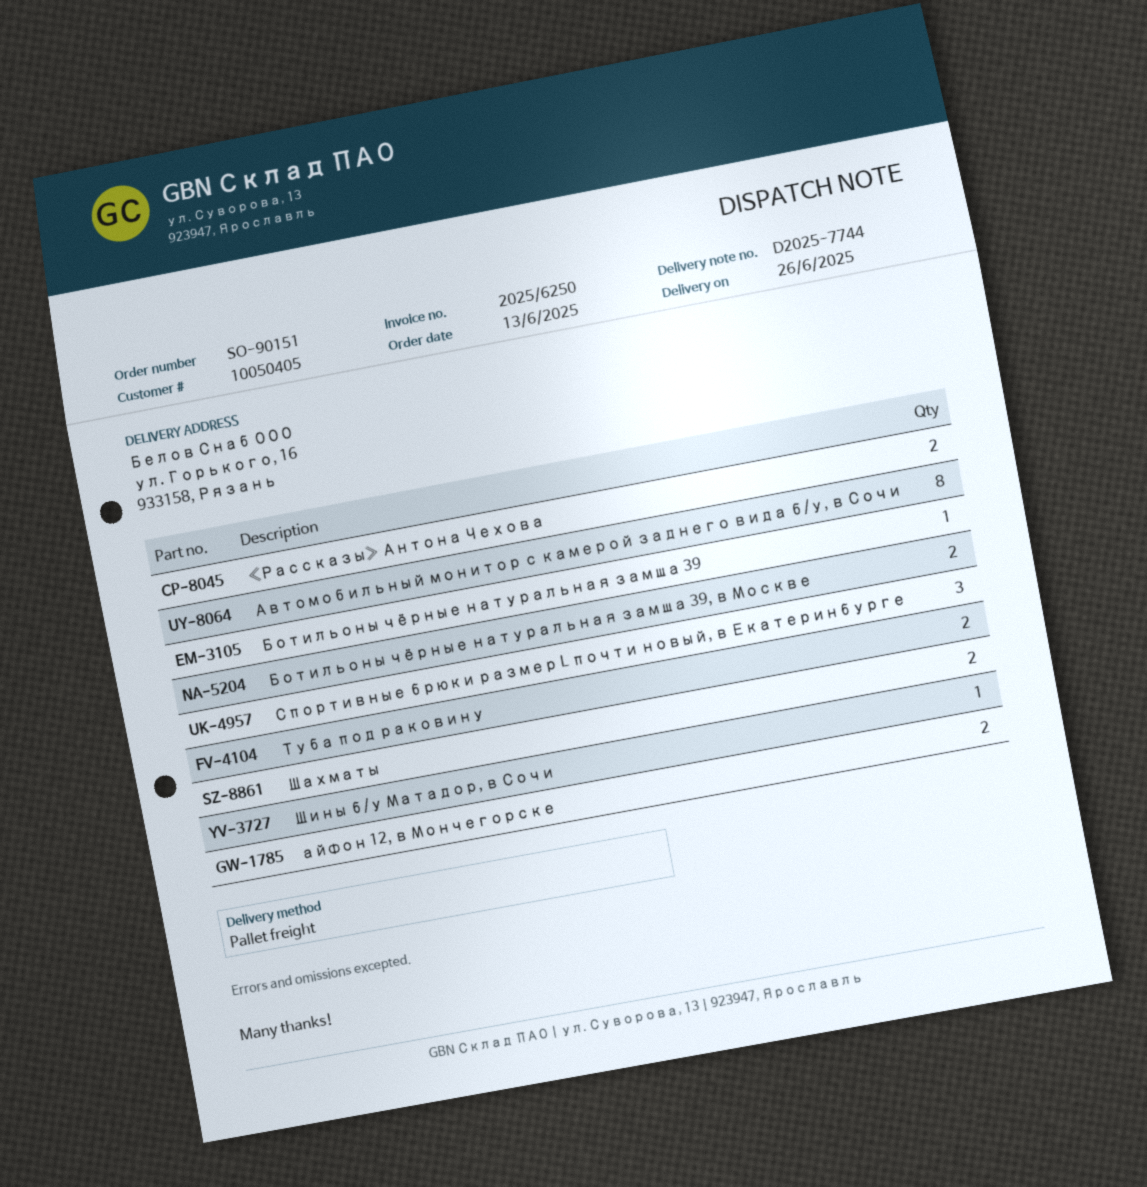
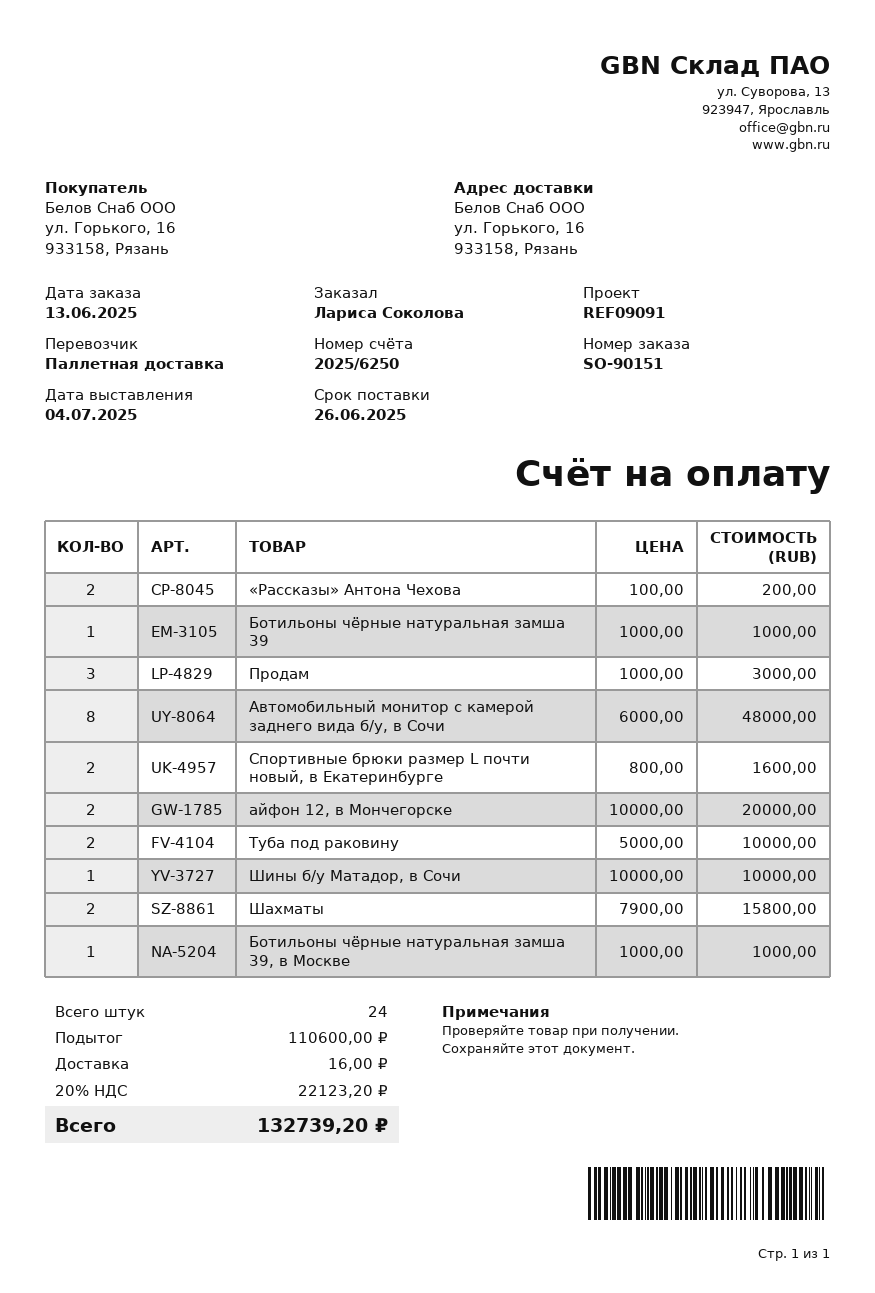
Ботильоны чёрные натуральная замша 39, в Москве: 2 -> 1
Спортивные брюки размер L почти новый, в Екатеринбурге: 3 -> 2
Продам: none -> 3

